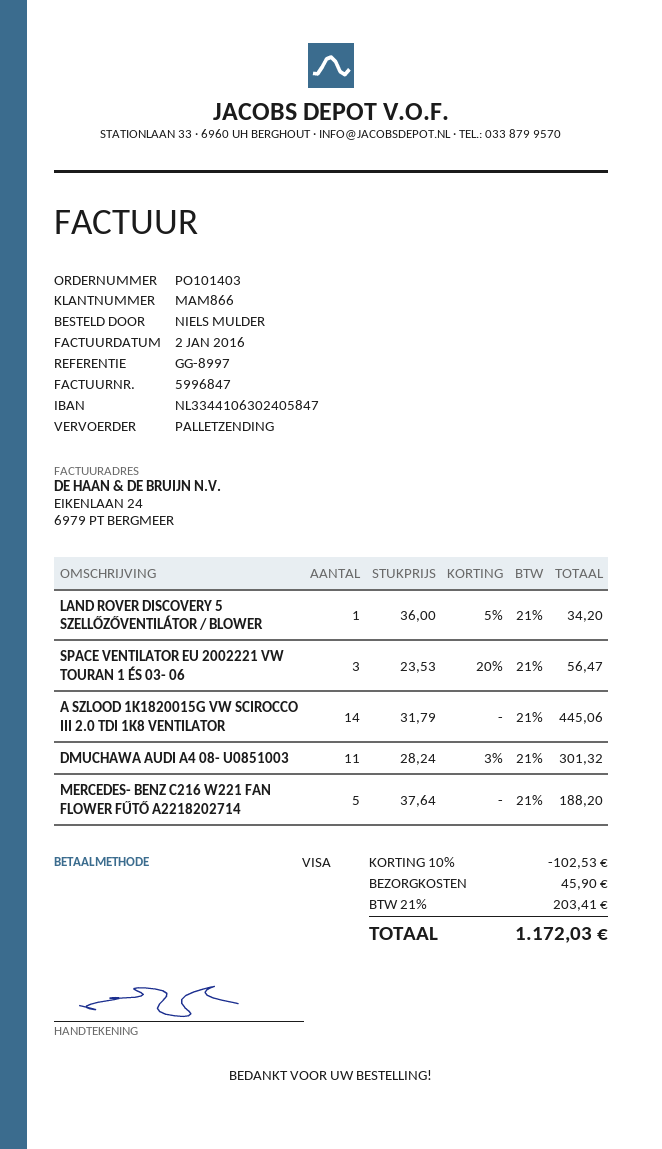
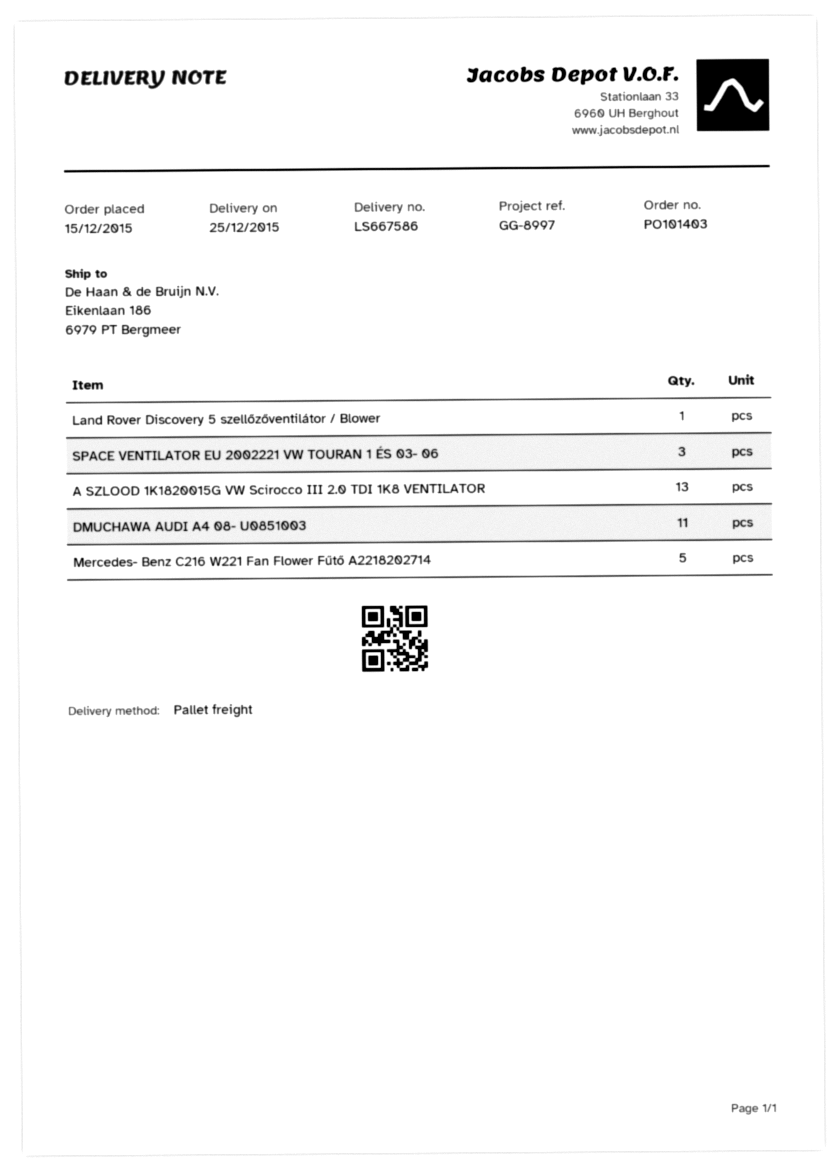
A SZLOOD 1K1820015G VW SCIROCCO III 2.0 TDI 1K8 VENTILATOR: 14 -> 13

